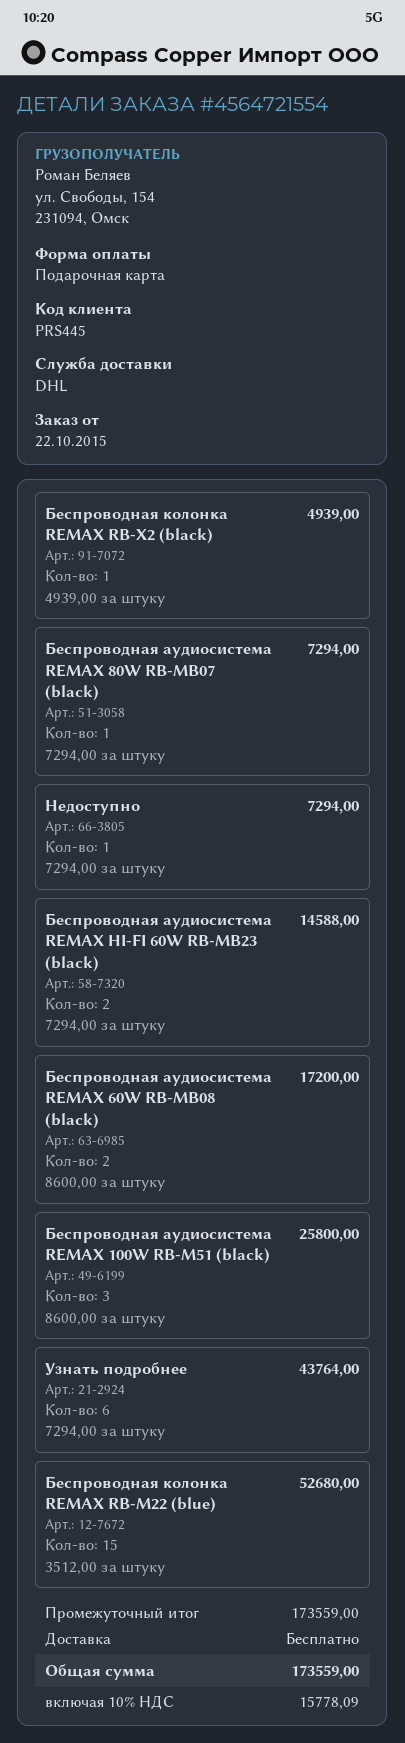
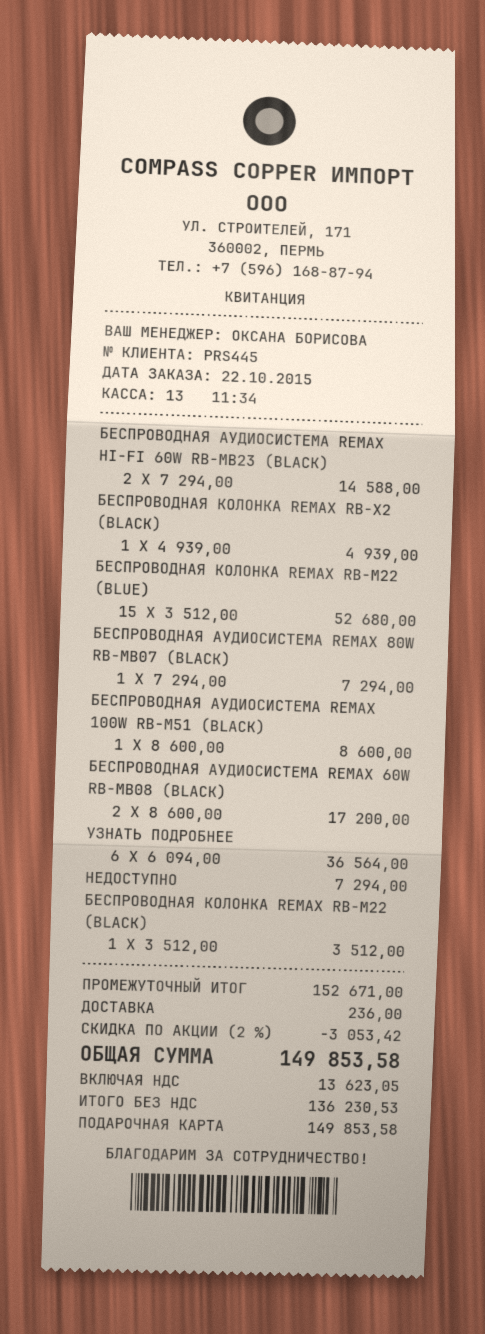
Беспроводная аудиосистема REMAX 100W RB-M51 (black): 3 x 8600.00 = 25800.00 -> 1 x 8600.00 = 8600.00
Узнать подробнее: 6 x 7294.00 = 43764.00 -> 6 x 6094.00 = 36564.00
БЕСПРОВОДНАЯ КОЛОНКА REMAX RB-M22 (BLACK): none -> 1 x 3512.00 = 3512.00
subtotal: 173559.00 -> 152671.00
discount: none -> 2% = 3053.42
shipping: 0.00 -> 236.00
tax: 15778.09 -> 13623.05
total: 173559.00 -> 149853.58

